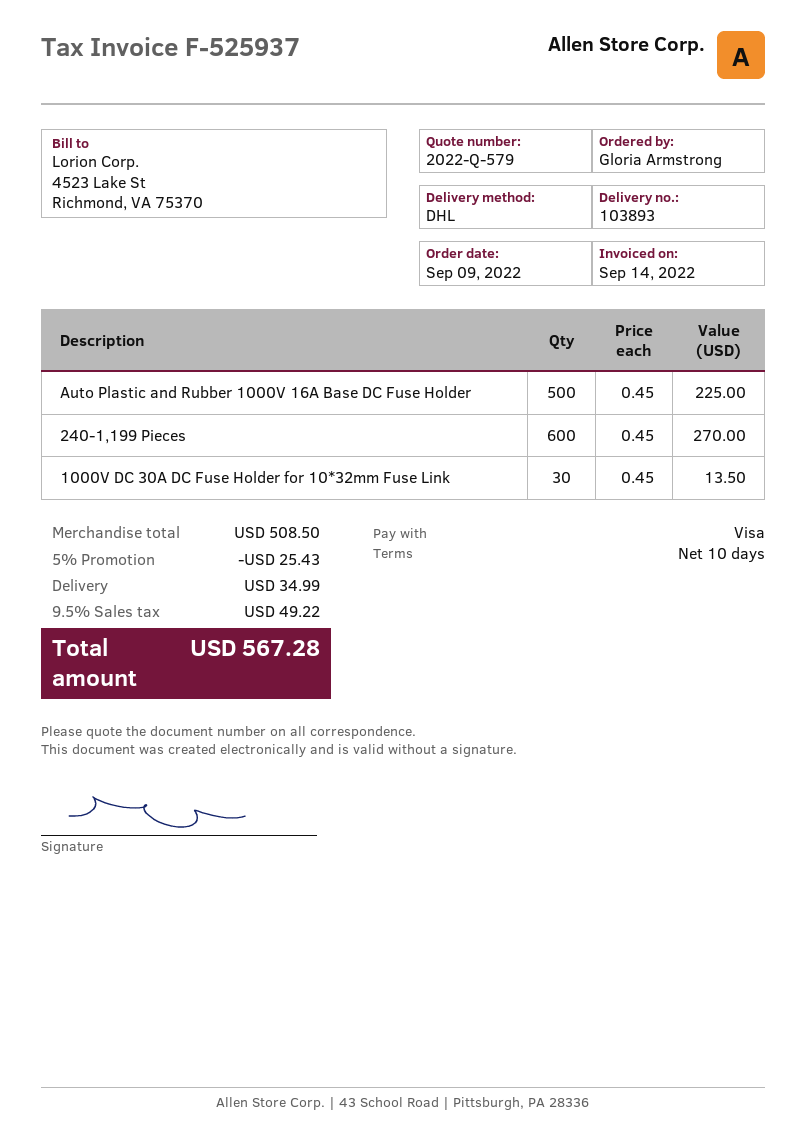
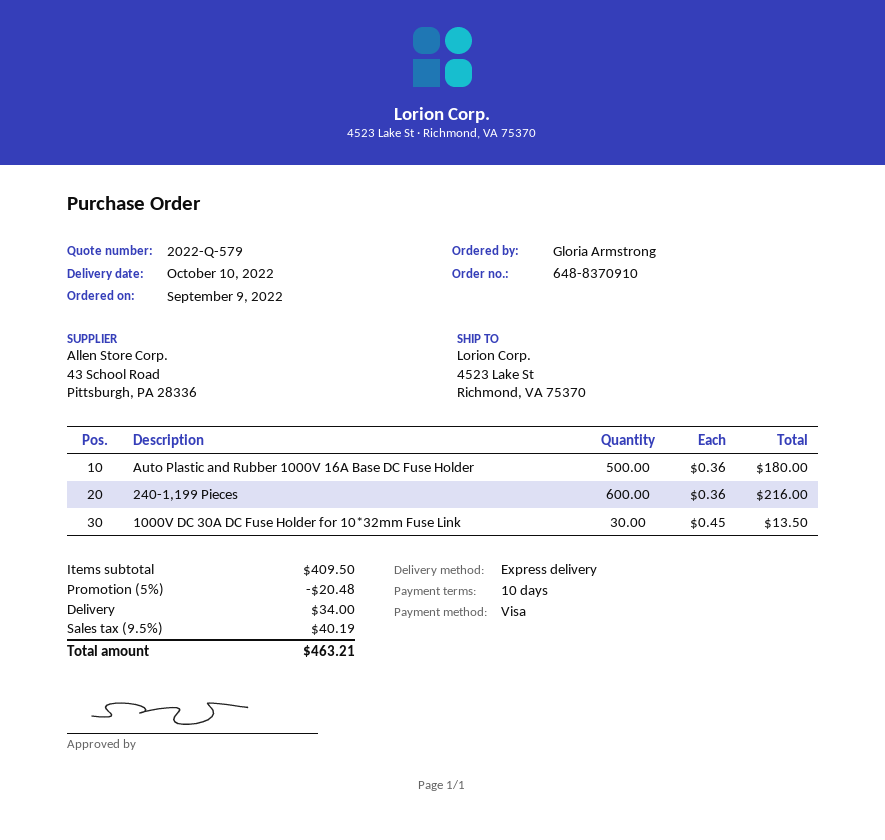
shipping method: DHL -> express
Auto Plastic and Rubber 1000V 16A Base DC Fuse Holder: 500 x 0.45 = 225.00 -> 500 x 0.36 = 180.00
240-1,199 Pieces: 600 x 0.45 = 270.00 -> 600 x 0.36 = 216.00
subtotal: 508.50 -> 409.50
discount: 5% = 25.43 -> 5% = 20.48
shipping: 34.99 -> 34.00
tax: 9.5% = 49.22 -> 9.5% = 40.19
total: 567.28 -> 463.21

